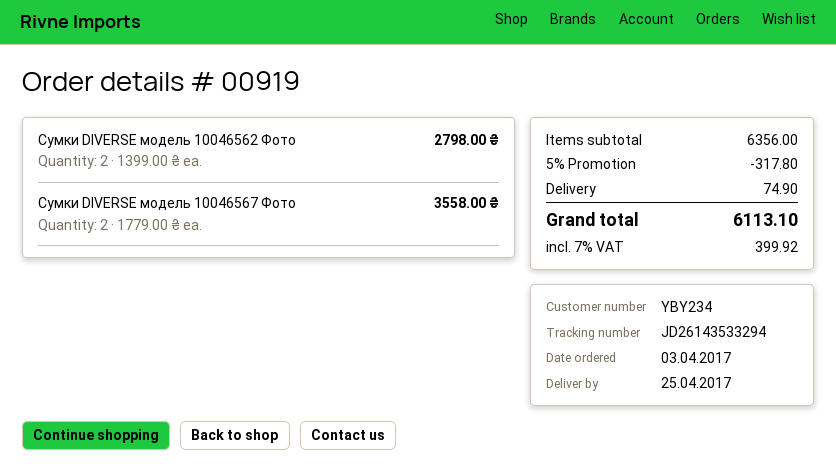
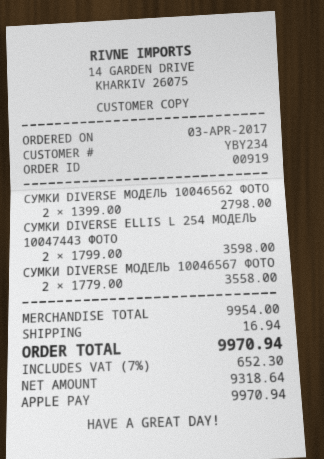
СУМКИ DIVERSE ELLIS L 254 МОДЕЛЬ 10047443 ФОТО: none -> 2 x 1799.00 = 3598.00
subtotal: 6356.00 -> 9954.00
discount: 5% = 317.80 -> none
shipping: 74.90 -> 16.94
tax: 7% = 399.92 -> 7% = 652.30
total: 6113.10 -> 9970.94

